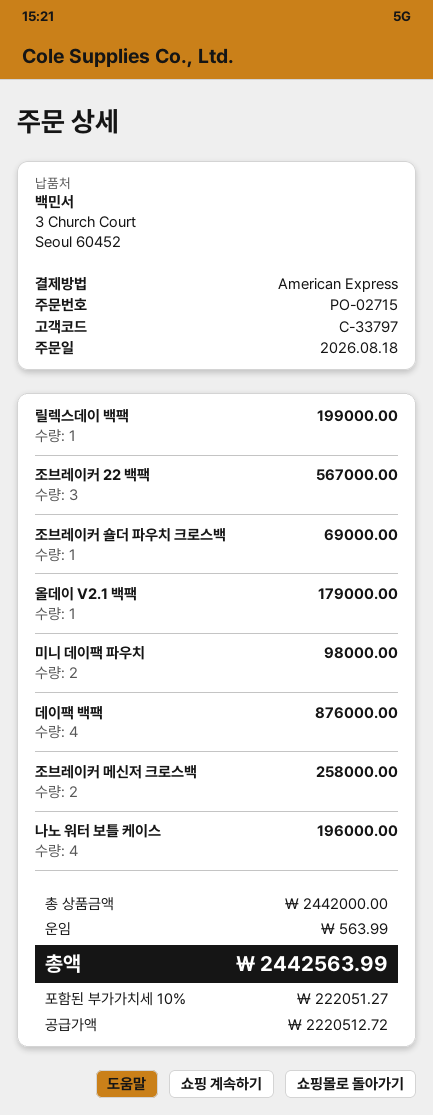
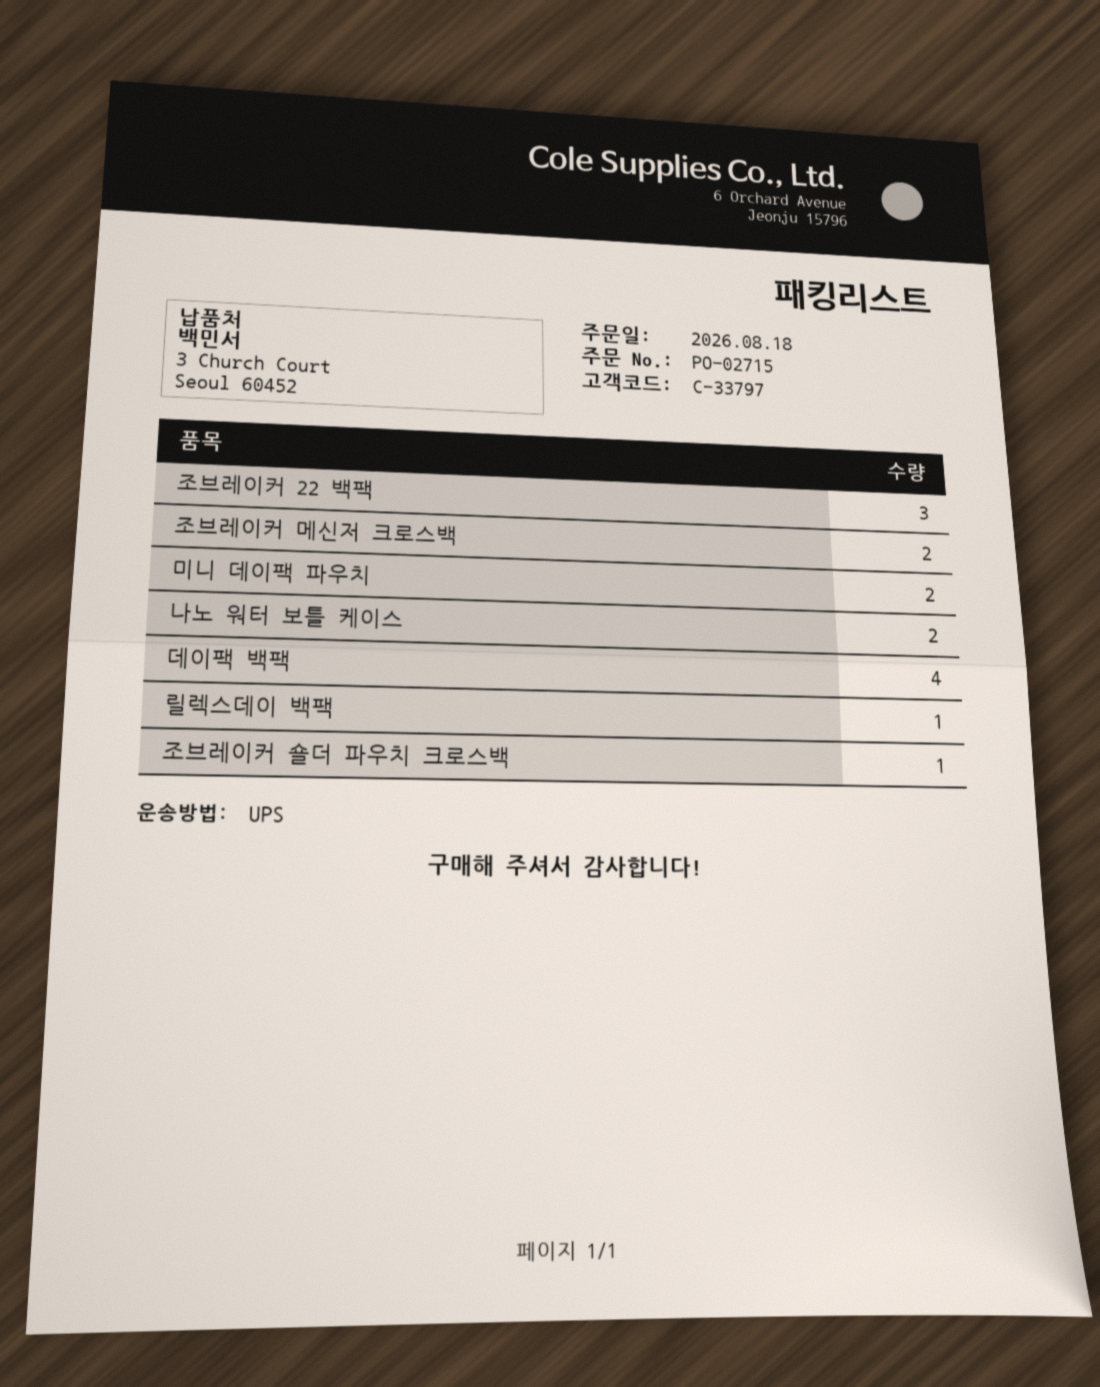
올데이 V2.1 백팩: 1 -> none
나노 워터 보틀 케이스: 4 -> 2

